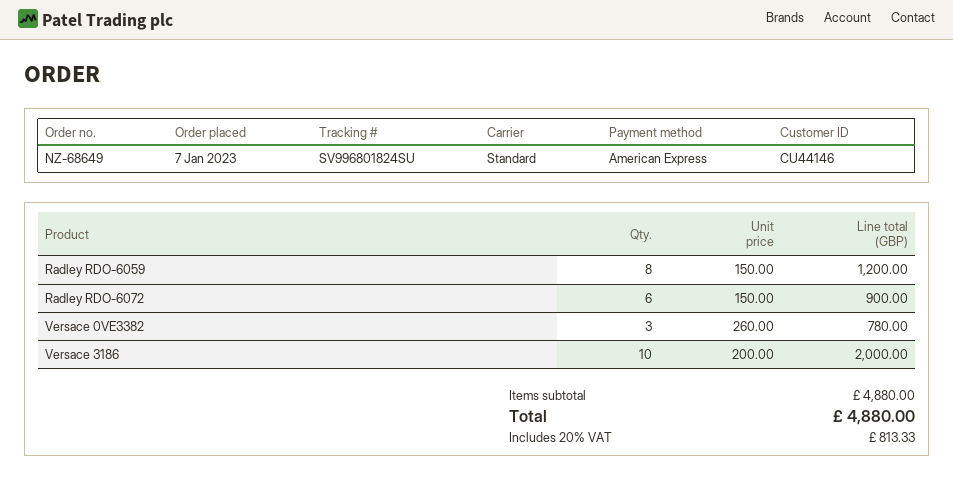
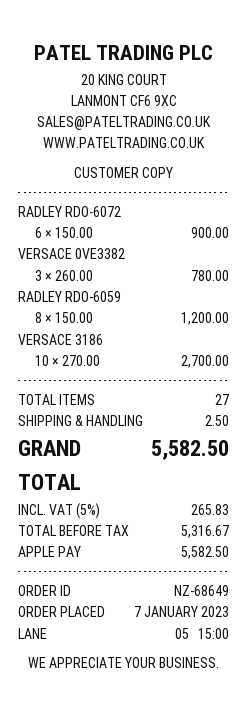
payment method: American Express -> Apple Pay
Versace 3186: 10 x 200.00 = 2000.00 -> 10 x 270.00 = 2700.00
shipping: none -> 2.50
tax: 20% = 813.33 -> 5% = 265.83
total: 4880.00 -> 5582.50

